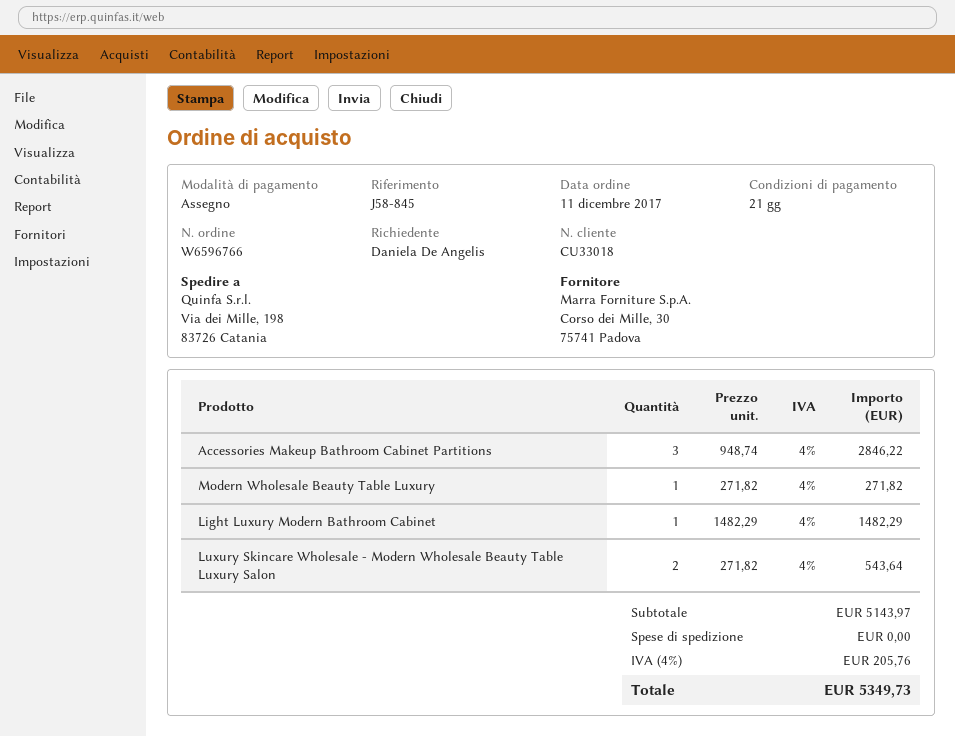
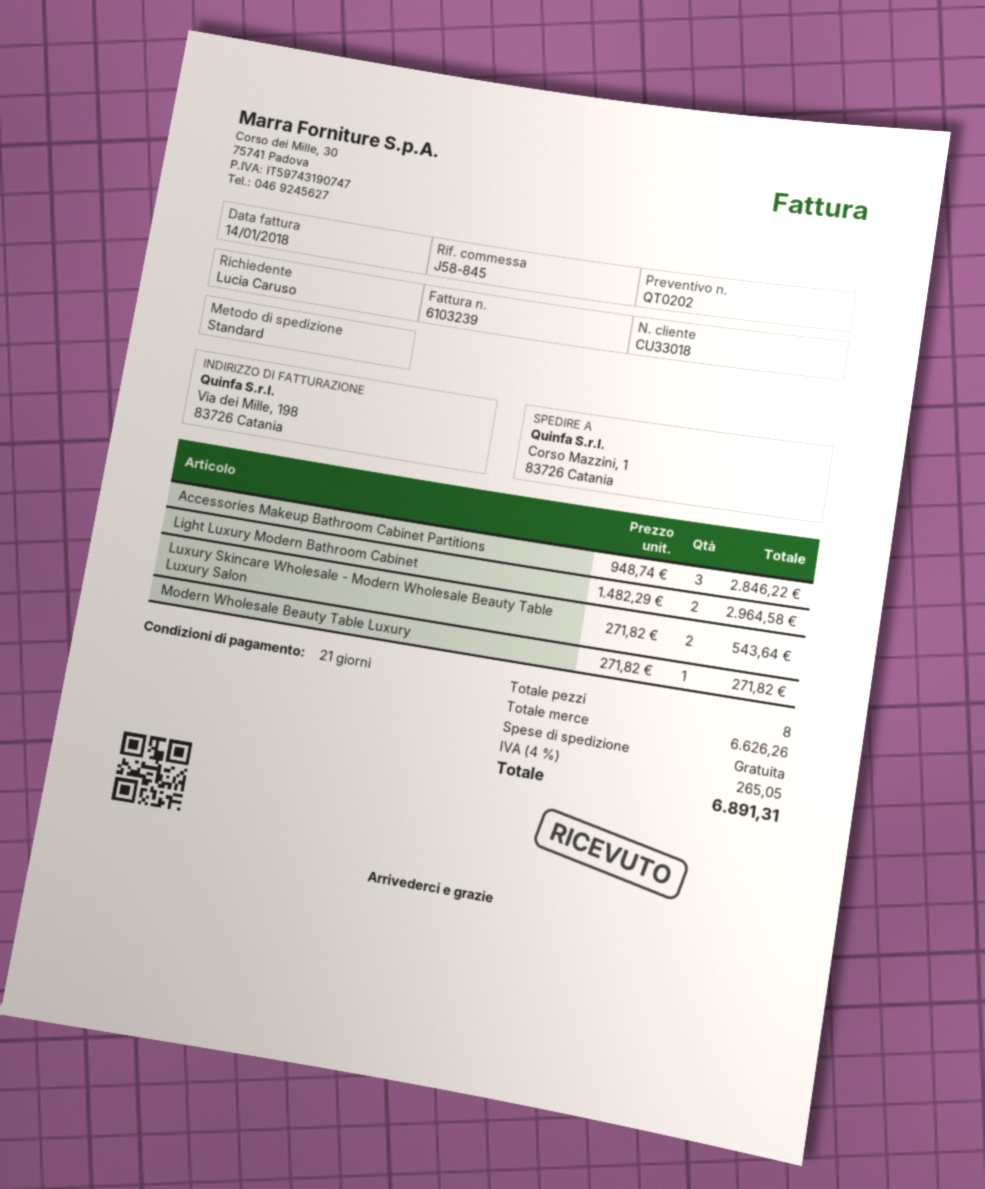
ordered by: Daniela De Angelis -> Lucia Caruso
ship to: Via dei Mille, 198, 83726 Catania -> Corso Mazzini, 1, 83726 Catania
Light Luxury Modern Bathroom Cabinet: 1 x 1482.29 = 1482.29 -> 2 x 1482.29 = 2964.58
subtotal: 5143.97 -> 6626.26
tax: 4% = 205.76 -> 4% = 265.05
total: 5349.73 -> 6891.31

